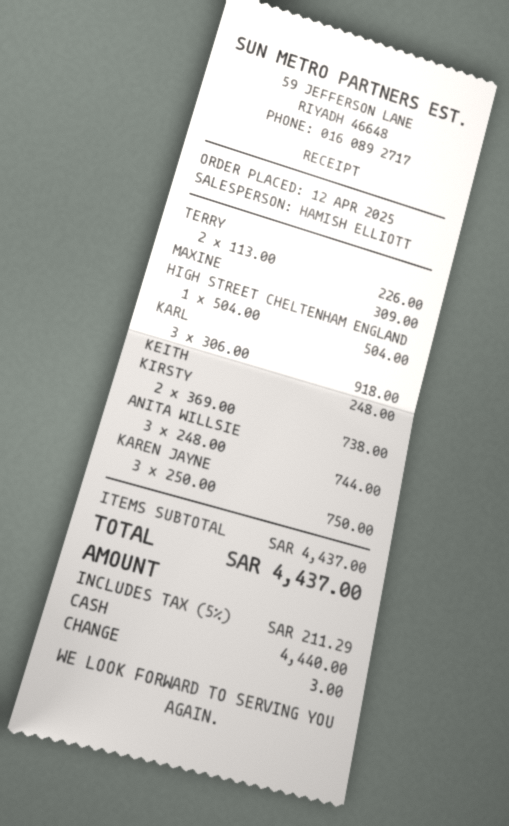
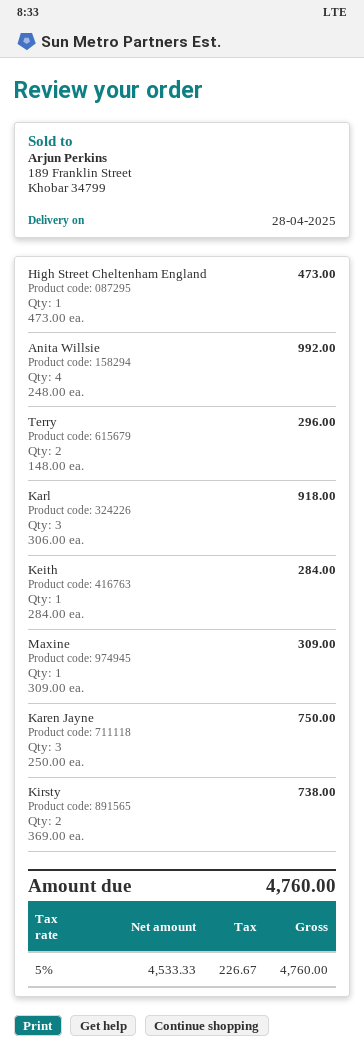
TERRY: 2 x 113.00 = 226.00 -> 2 x 148.00 = 296.00
HIGH STREET CHELTENHAM ENGLAND: 1 x 504.00 = 504.00 -> 1 x 473.00 = 473.00
KEITH: 1 x 248.00 = 248.00 -> 1 x 284.00 = 284.00
ANITA WILLSIE: 3 x 248.00 = 744.00 -> 4 x 248.00 = 992.00
tax: 5% = 211.29 -> 5% = 226.67
total: 4437.00 -> 4760.00

